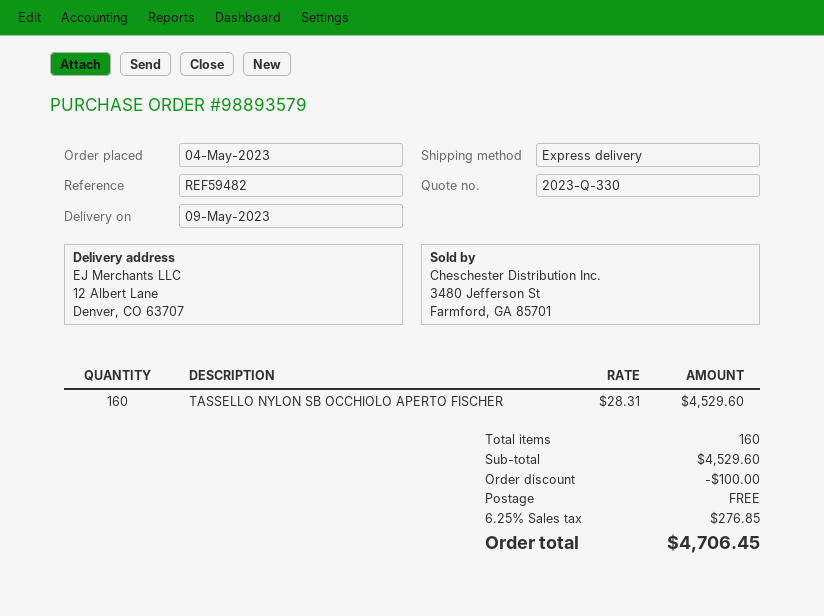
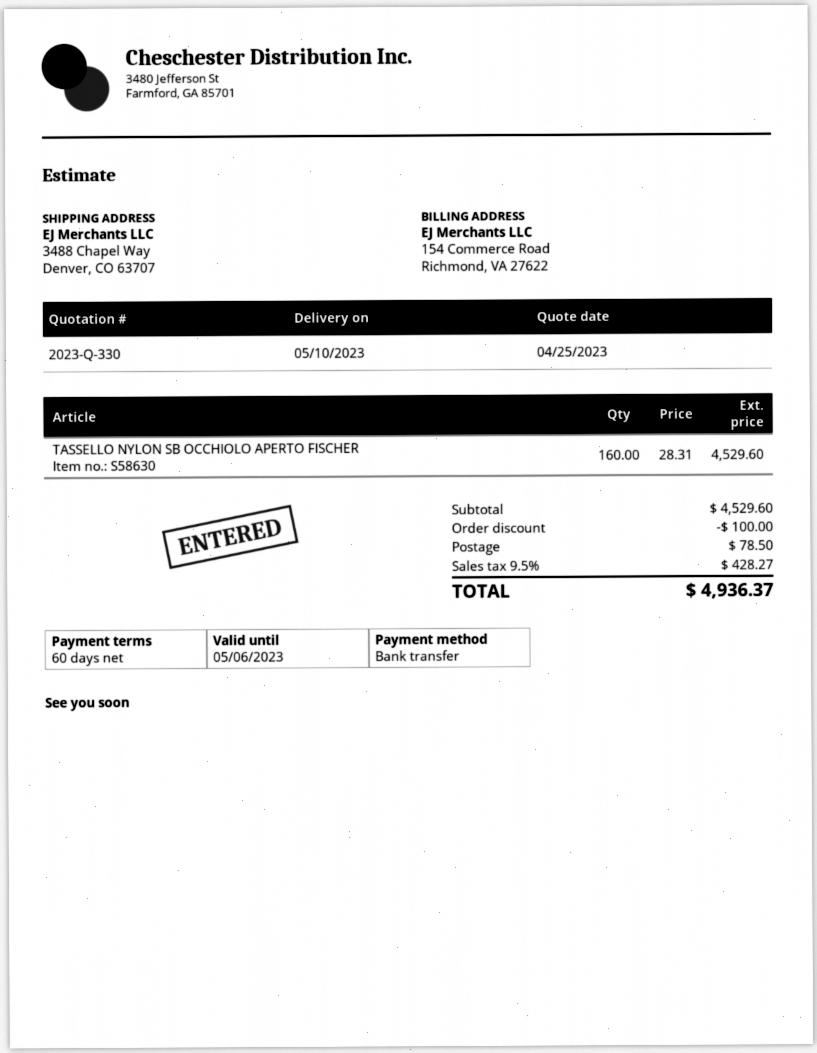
delivery date: 2023-05-09 -> 2023-05-10
ship to: 12 Albert Lane, Denver, CO 63707 -> 3488 Chapel Way, Denver, CO 63707
shipping: 0.00 -> 78.50
tax: 6.25% = 276.85 -> 9.5% = 428.27
total: 4706.45 -> 4936.37

